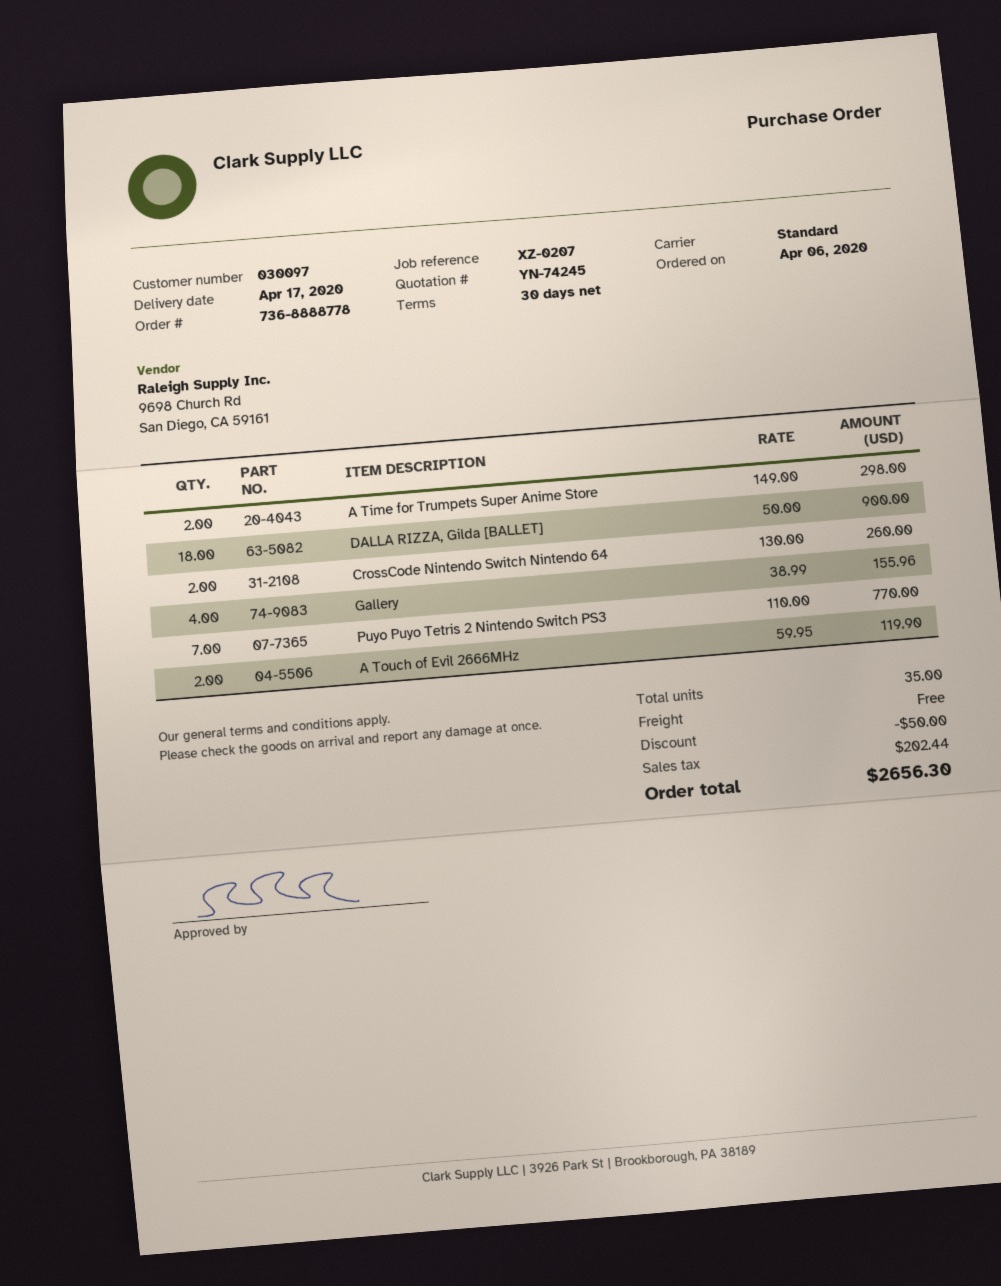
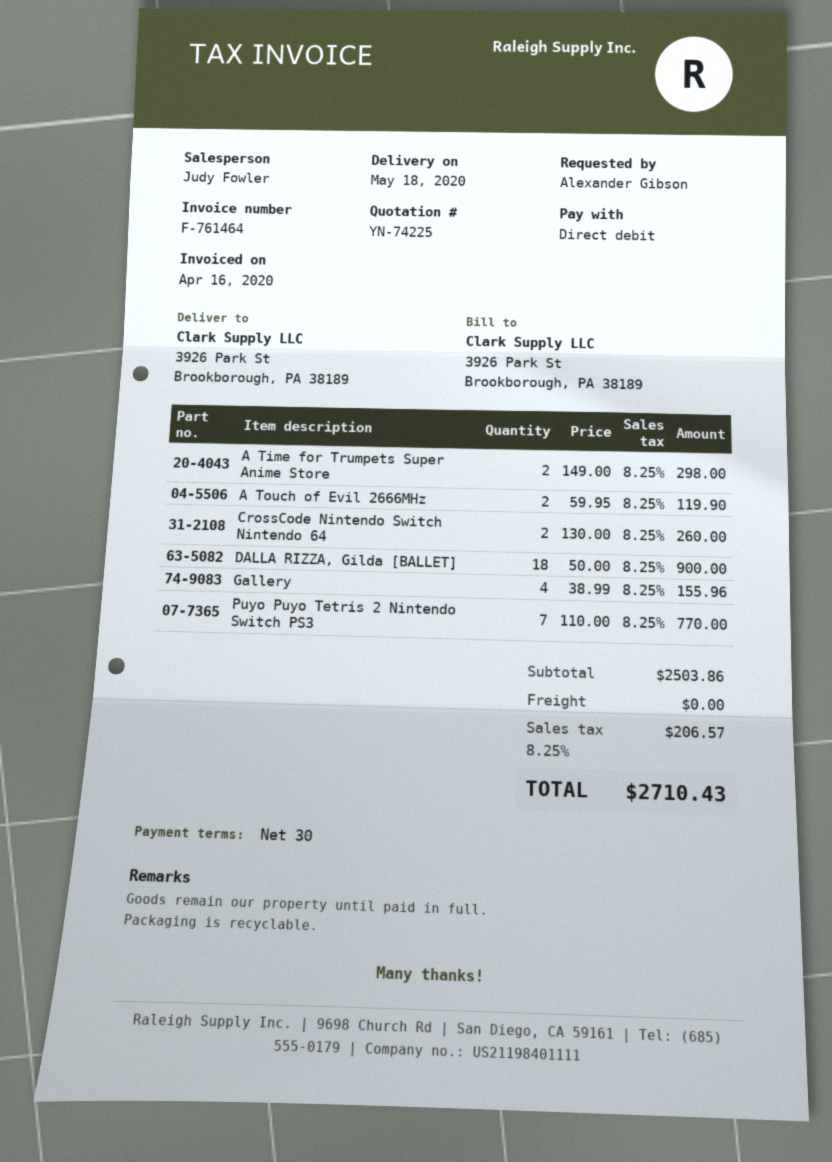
quote number: YN-74245 -> YN-74225
delivery date: 2020-04-17 -> 2020-05-18
discount: 50.00 -> none
tax: 202.44 -> 206.57
total: 2656.30 -> 2710.43

